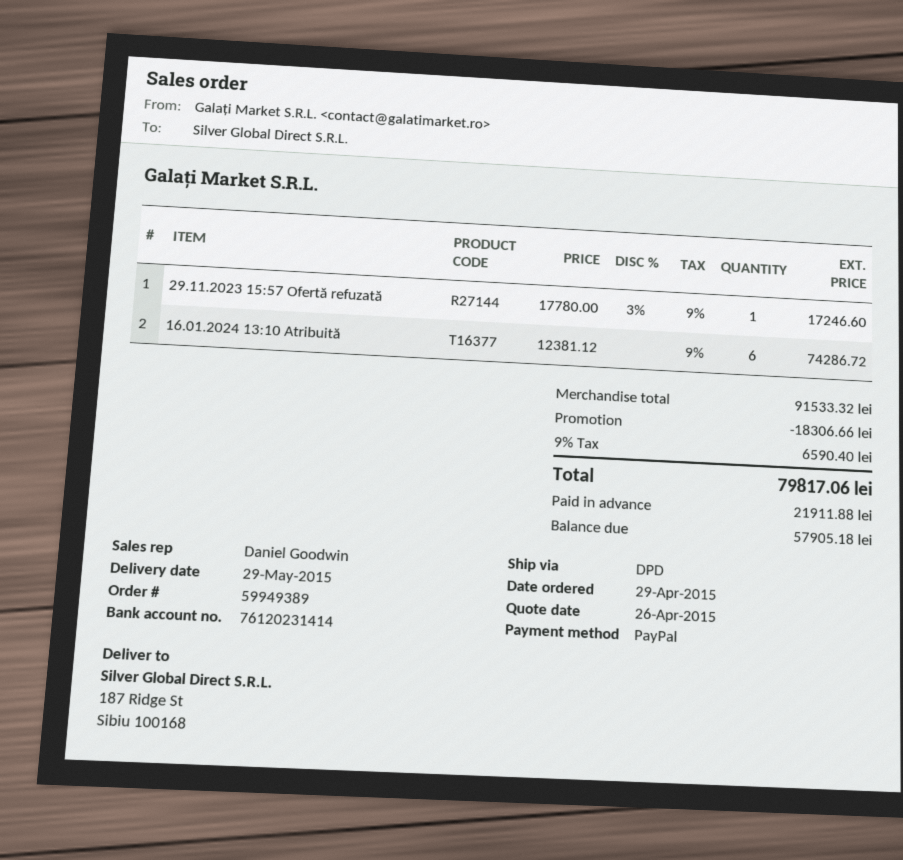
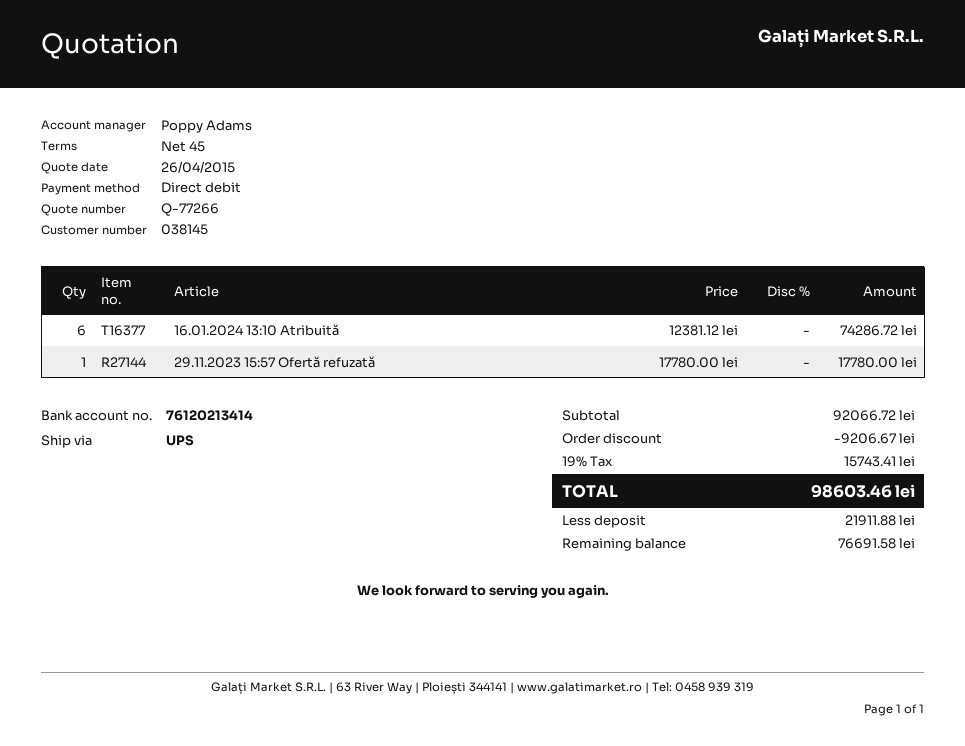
sales rep: Daniel Goodwin -> Poppy Adams
payment method: PayPal -> direct debit
bank account: 76120231414 -> 76120213414
shipping method: DPD -> UPS
29.11.2023 15:57 Ofertă refuzată: 1 x 17780.00 - 3% = 17246.60 -> 1 x 17780.00 = 17780.00
subtotal: 91533.32 -> 92066.72
discount: 18306.66 -> 9206.67
tax: 9% = 6590.40 -> 19% = 15743.41
total: 79817.06 -> 98603.46
balance: 57905.18 -> 76691.58

